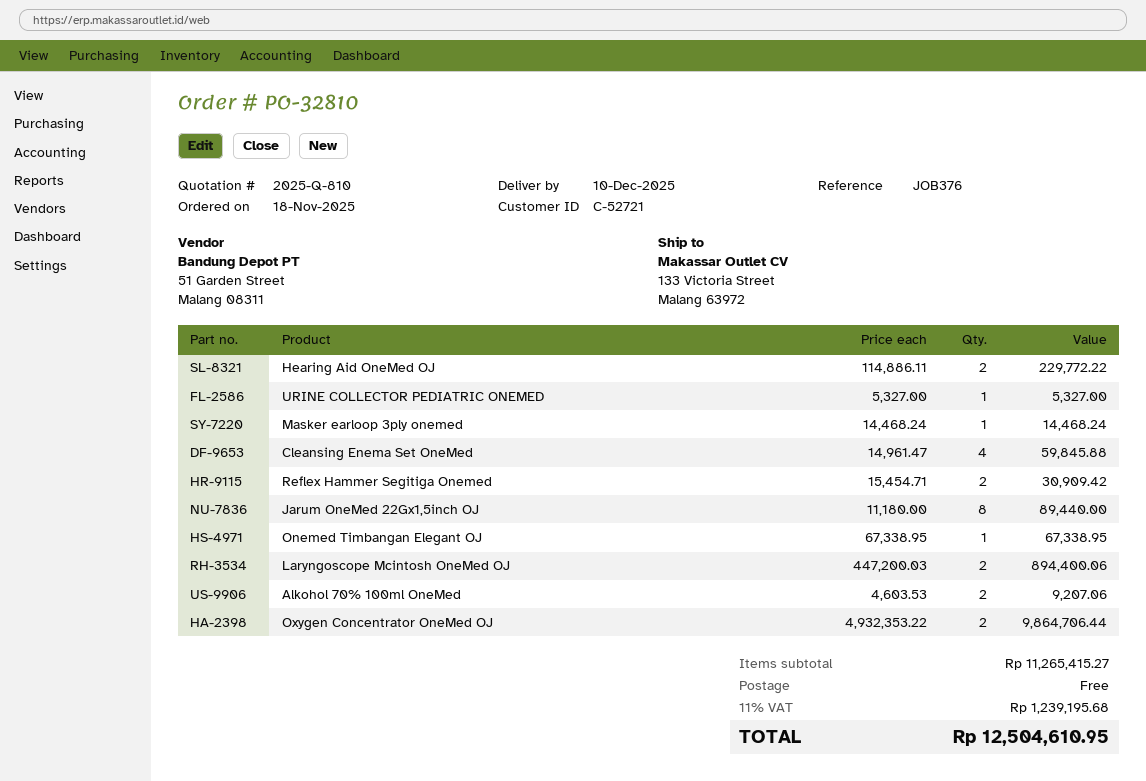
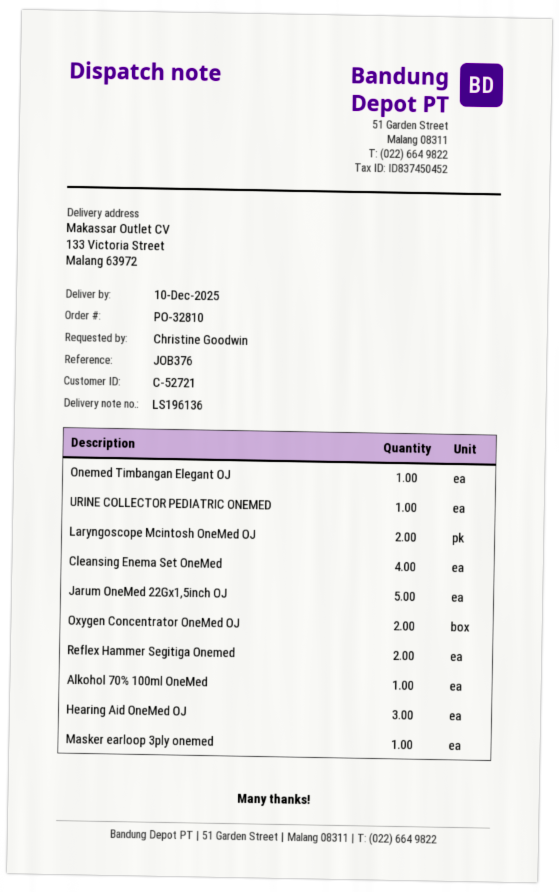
Hearing Aid OneMed OJ: 2 -> 3
Jarum OneMed 22Gx1,5inch OJ: 8 -> 5
Alkohol 70% 100ml OneMed: 2 -> 1

